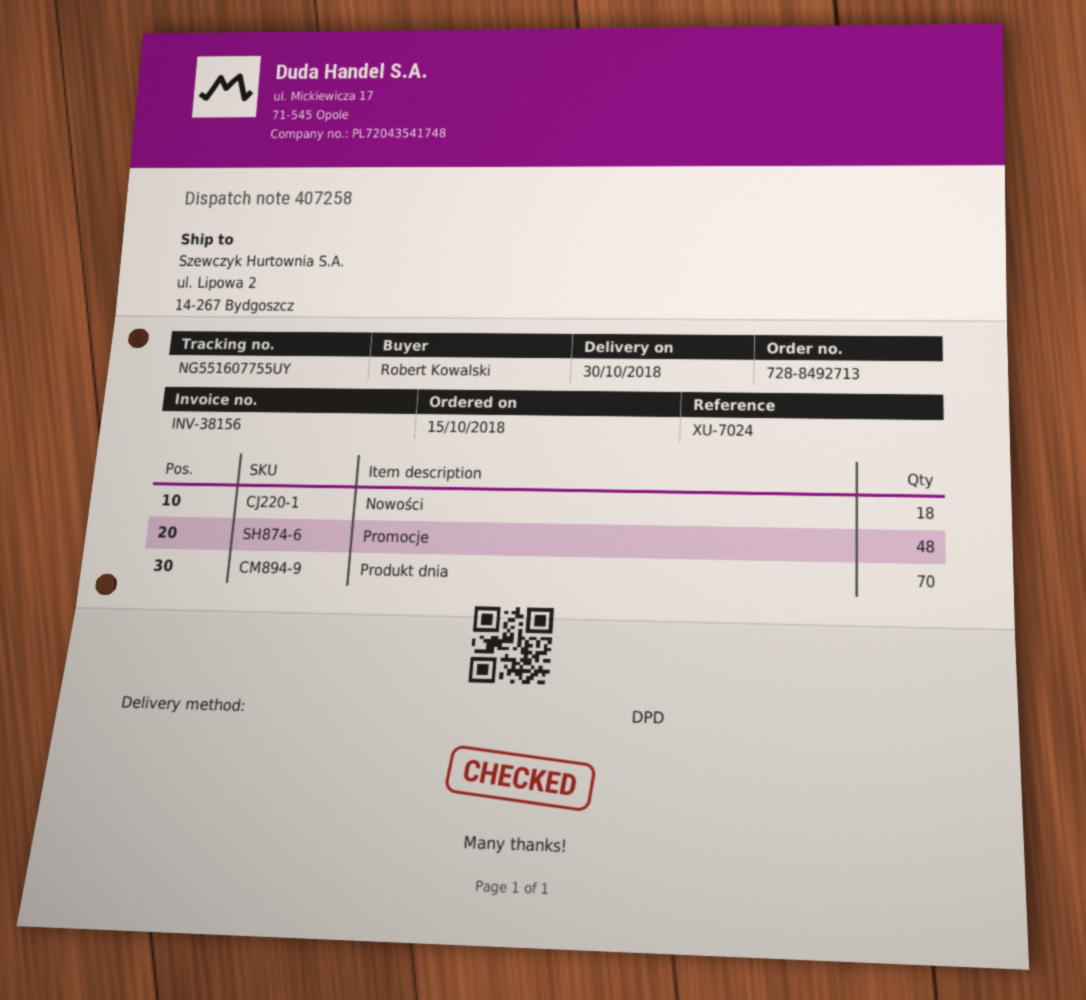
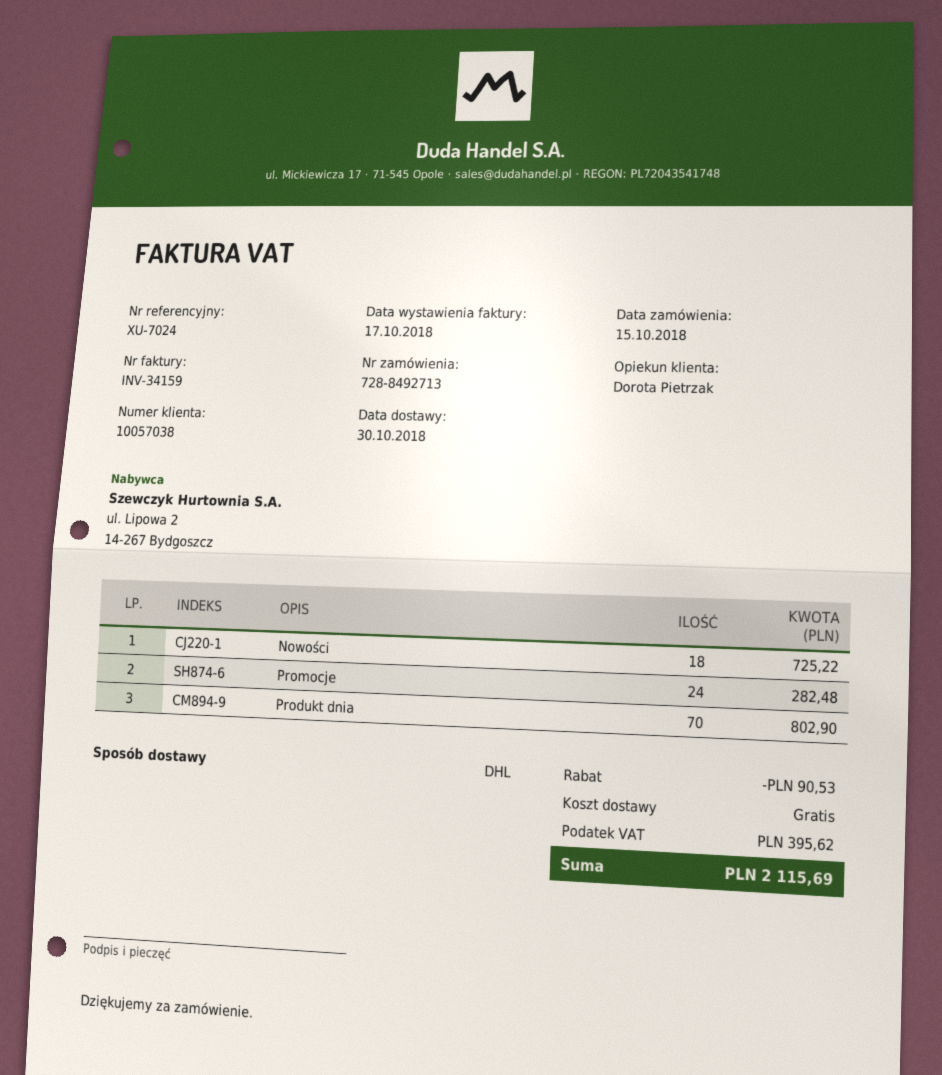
invoice number: INV-38156 -> INV-34159
shipping method: DPD -> DHL
Promocje: 48 -> 24

